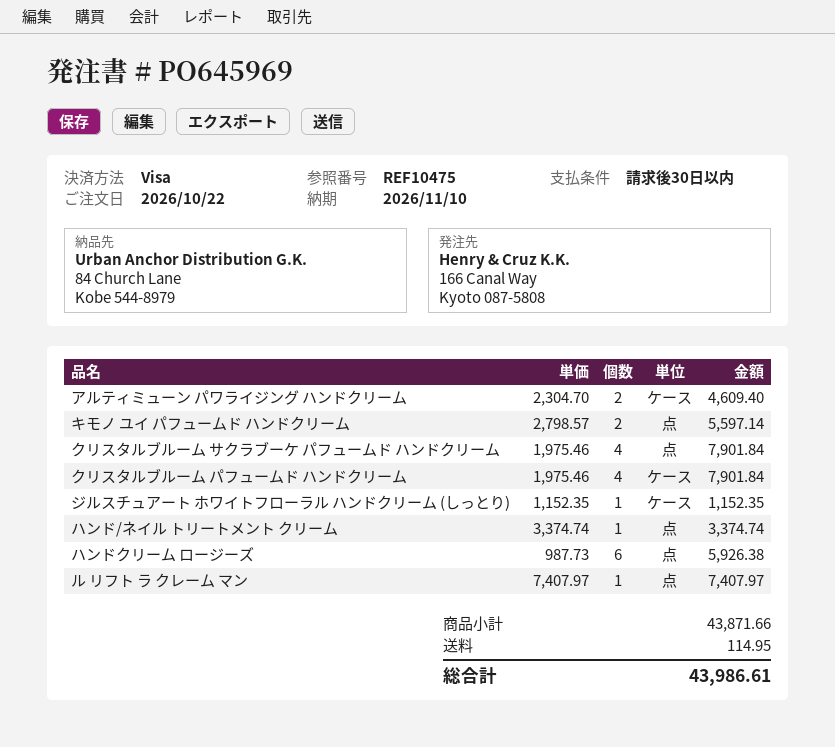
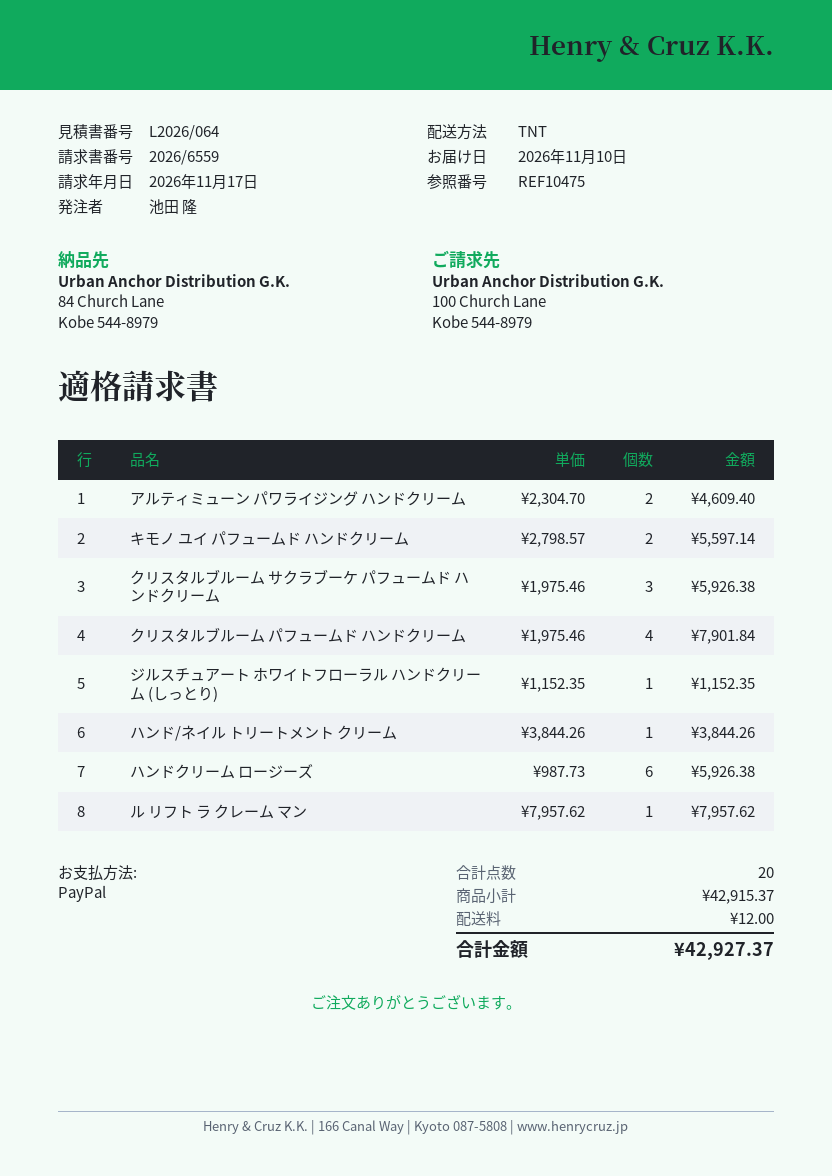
payment method: Visa -> PayPal
クリスタルブルーム サクラブーケ パフュームド ハンドクリーム: 4 x 1975.46 = 7901.84 -> 3 x 1975.46 = 5926.38
ハンド/ネイル トリートメント クリーム: 1 x 3374.74 = 3374.74 -> 1 x 3844.26 = 3844.26
ル リフト ラ クレーム マン: 1 x 7407.97 = 7407.97 -> 1 x 7957.62 = 7957.62
subtotal: 43871.66 -> 42915.37
shipping: 114.95 -> 12.00
total: 43986.61 -> 42927.37

